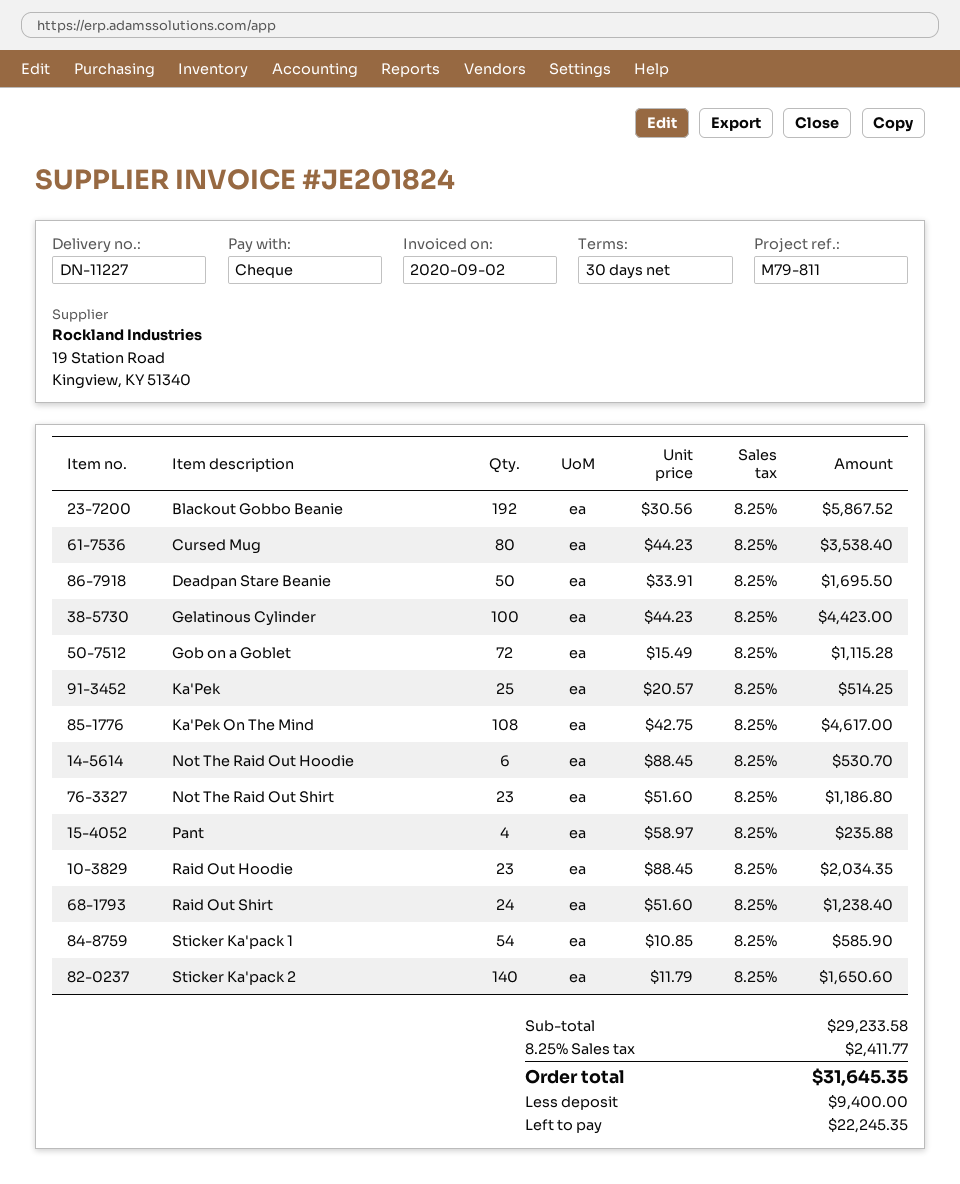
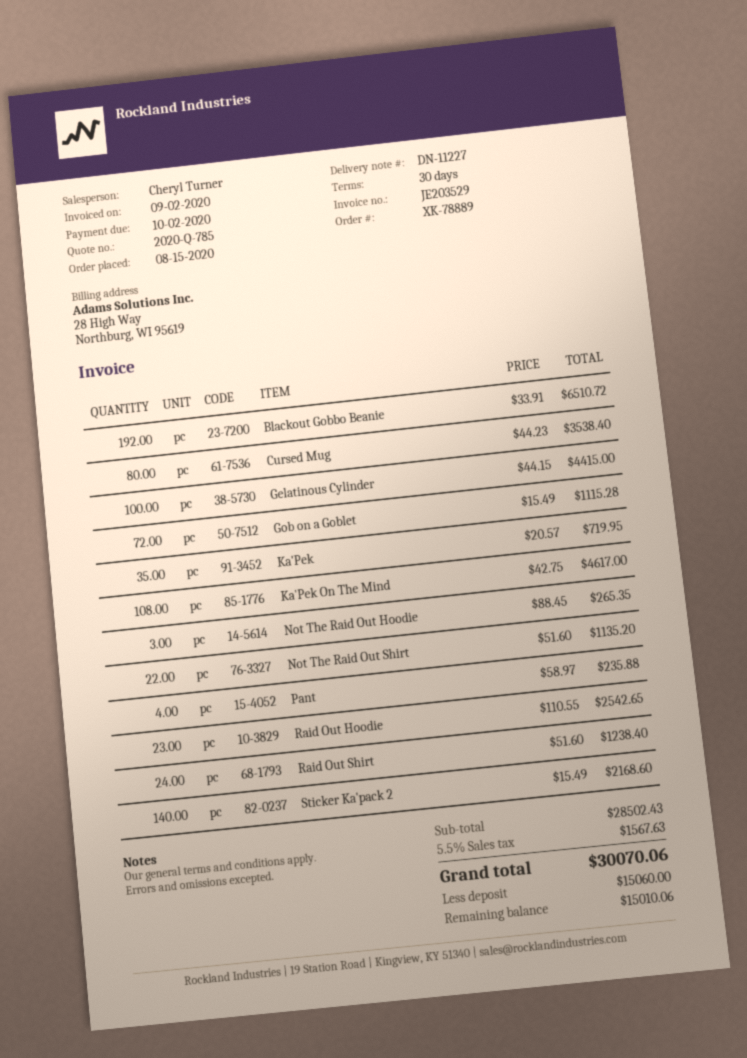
invoice number: JE201824 -> JE203529
Blackout Gobbo Beanie: 192 x 30.56 = 5867.52 -> 192 x 33.91 = 6510.72
Deadpan Stare Beanie: 50 x 33.91 = 1695.50 -> none
Gelatinous Cylinder: 100 x 44.23 = 4423.00 -> 100 x 44.15 = 4415.00
Ka'Pek: 25 x 20.57 = 514.25 -> 35 x 20.57 = 719.95
Not The Raid Out Hoodie: 6 x 88.45 = 530.70 -> 3 x 88.45 = 265.35
Not The Raid Out Shirt: 23 x 51.60 = 1186.80 -> 22 x 51.60 = 1135.20
Raid Out Hoodie: 23 x 88.45 = 2034.35 -> 23 x 110.55 = 2542.65
Sticker Ka'pack 1: 54 x 10.85 = 585.90 -> none
Sticker Ka'pack 2: 140 x 11.79 = 1650.60 -> 140 x 15.49 = 2168.60
subtotal: 29233.58 -> 28502.43
tax: 8.25% = 2411.77 -> 5.5% = 1567.63
total: 31645.35 -> 30070.06
deposit: 9400.00 -> 15060.00
balance: 22245.35 -> 15010.06

